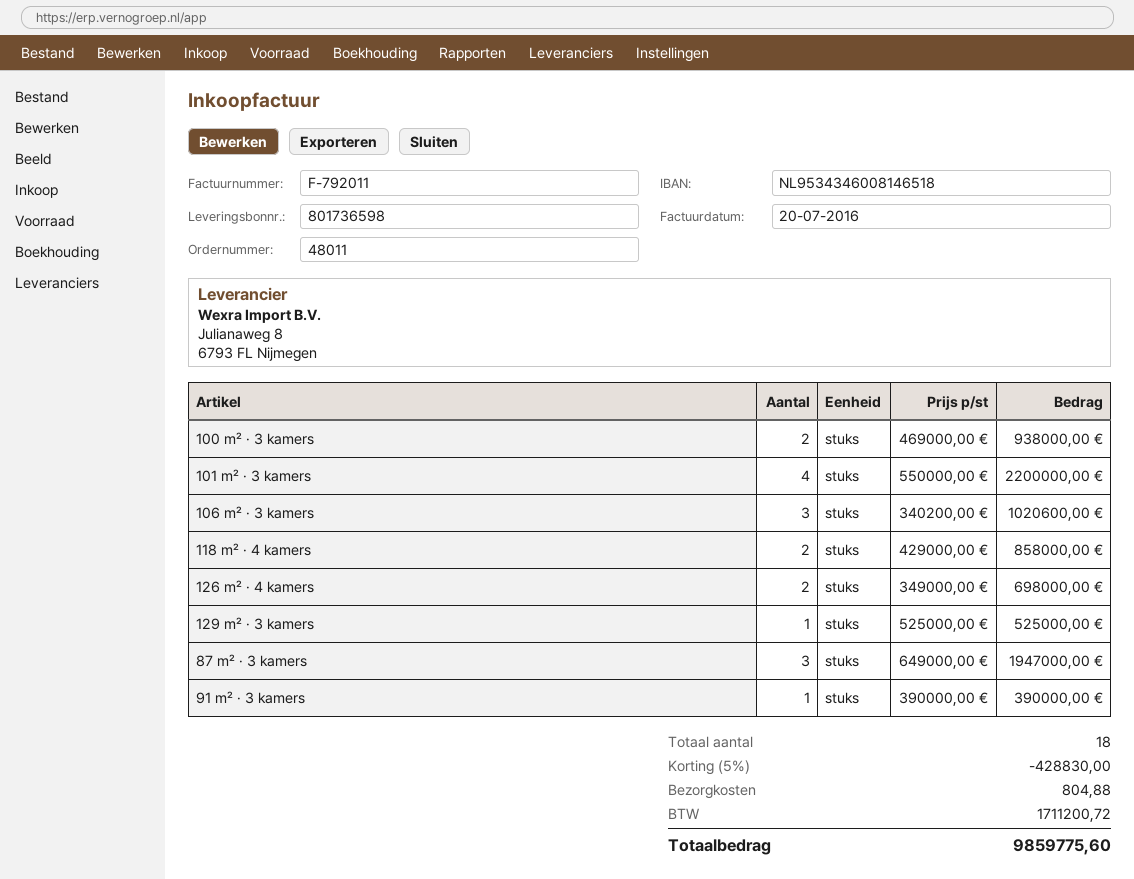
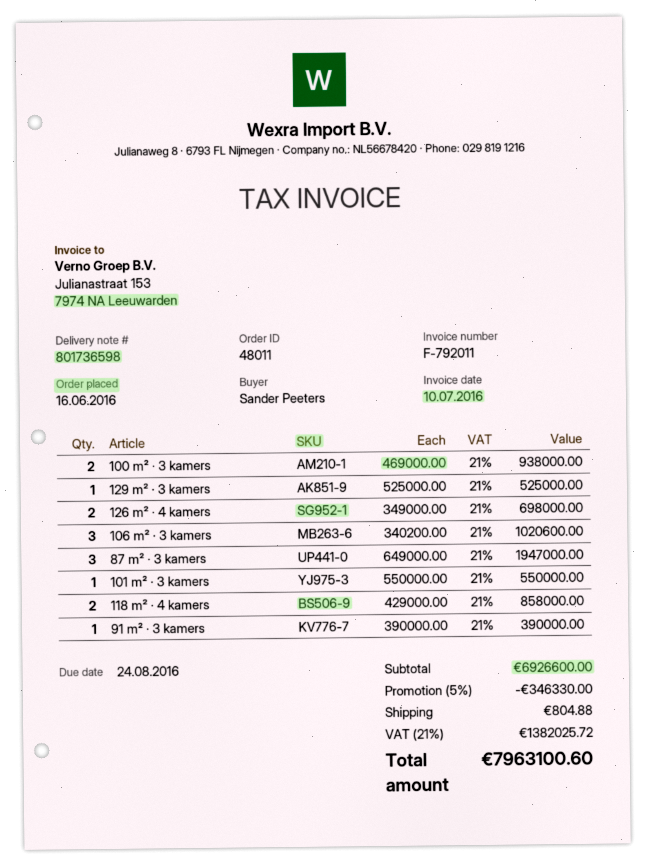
invoice date: 2016-07-20 -> 2016-07-10
101 m² · 3 kamers: 4 x 550000.00 = 2200000.00 -> 1 x 550000.00 = 550000.00
discount: 5% = 428830.00 -> 5% = 346330.00
tax: 1711200.72 -> 1382025.72
total: 9859775.60 -> 7963100.60

